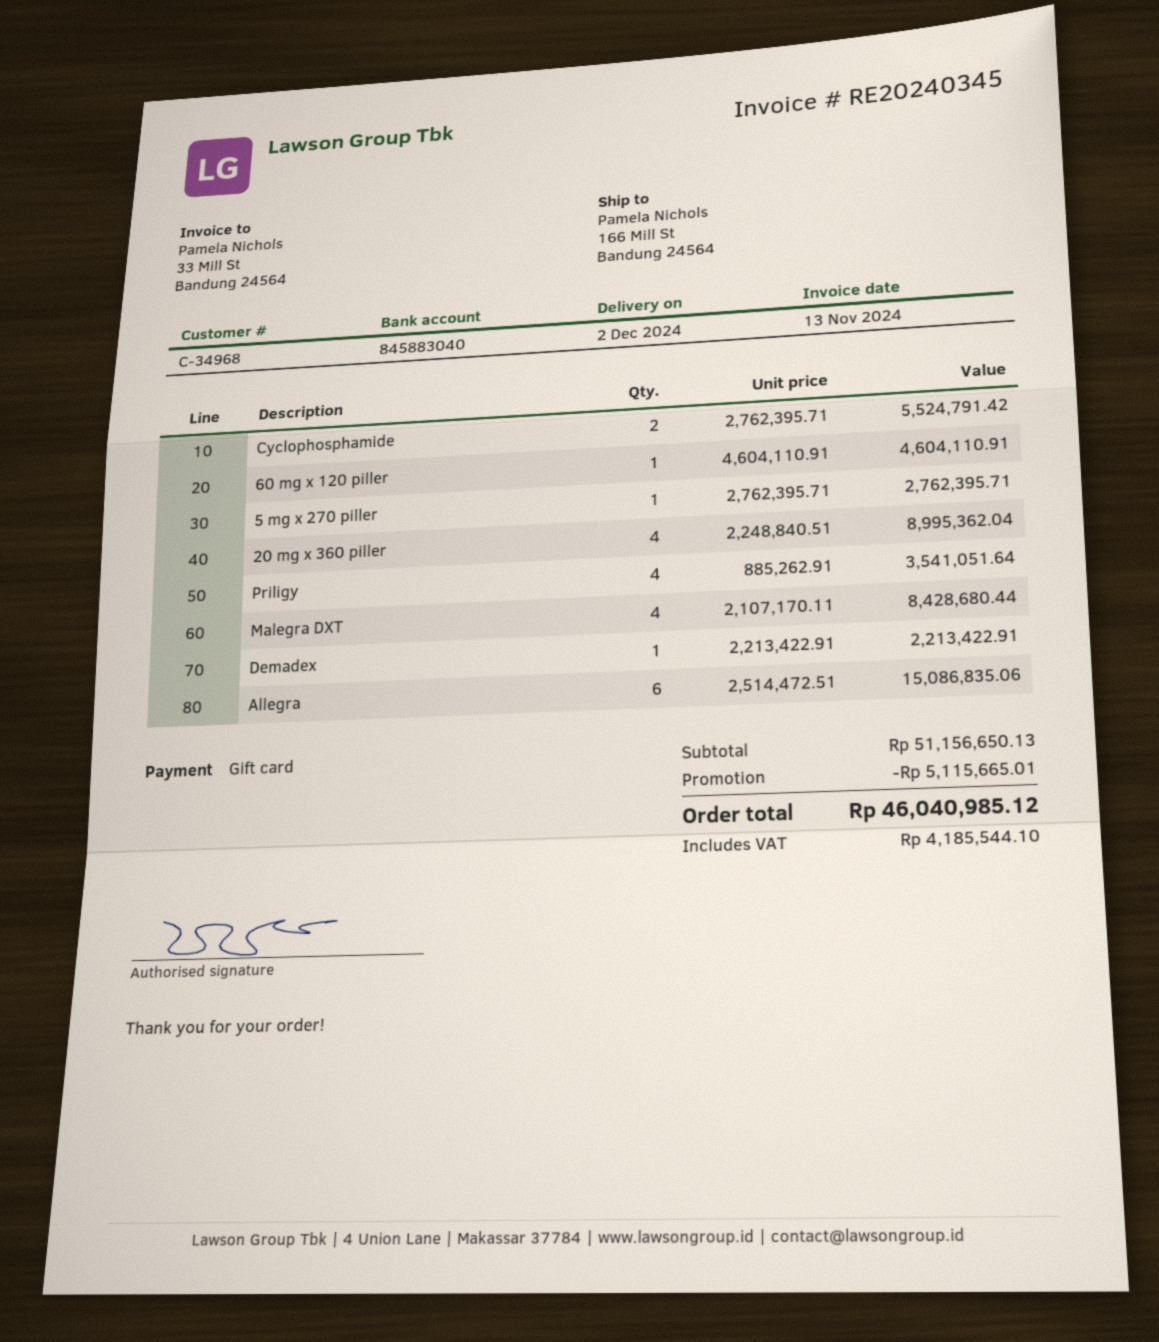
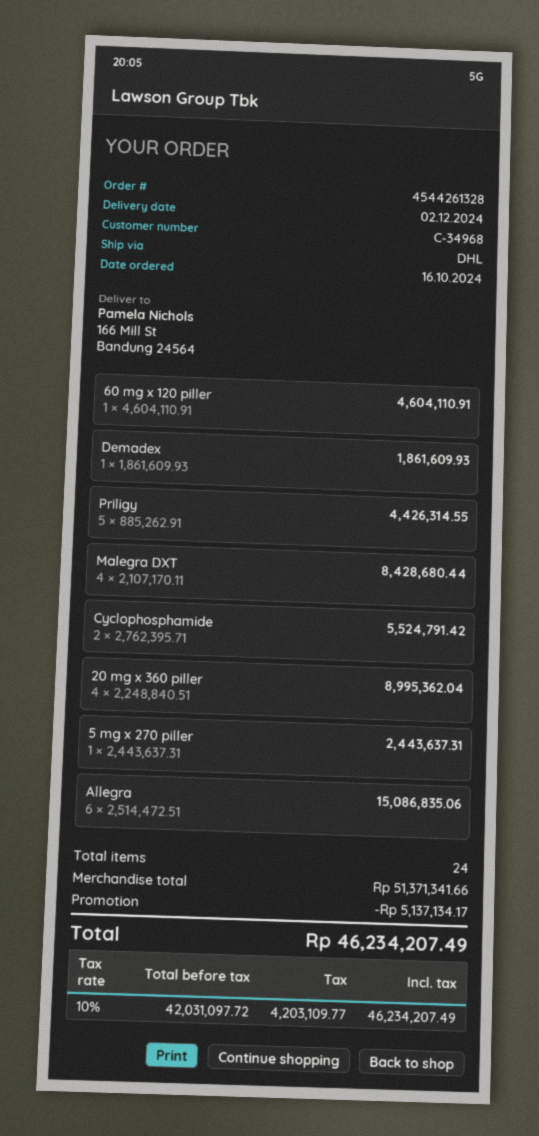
5 mg x 270 piller: 1 x 2762395.71 = 2762395.71 -> 1 x 2443637.31 = 2443637.31
Priligy: 4 x 885262.91 = 3541051.64 -> 5 x 885262.91 = 4426314.55
Demadex: 1 x 2213422.91 = 2213422.91 -> 1 x 1861609.93 = 1861609.93
subtotal: 51156650.13 -> 51371341.66
discount: 5115665.01 -> 5137134.17
tax: 4185544.10 -> 4203109.77
total: 46040985.12 -> 46234207.49

